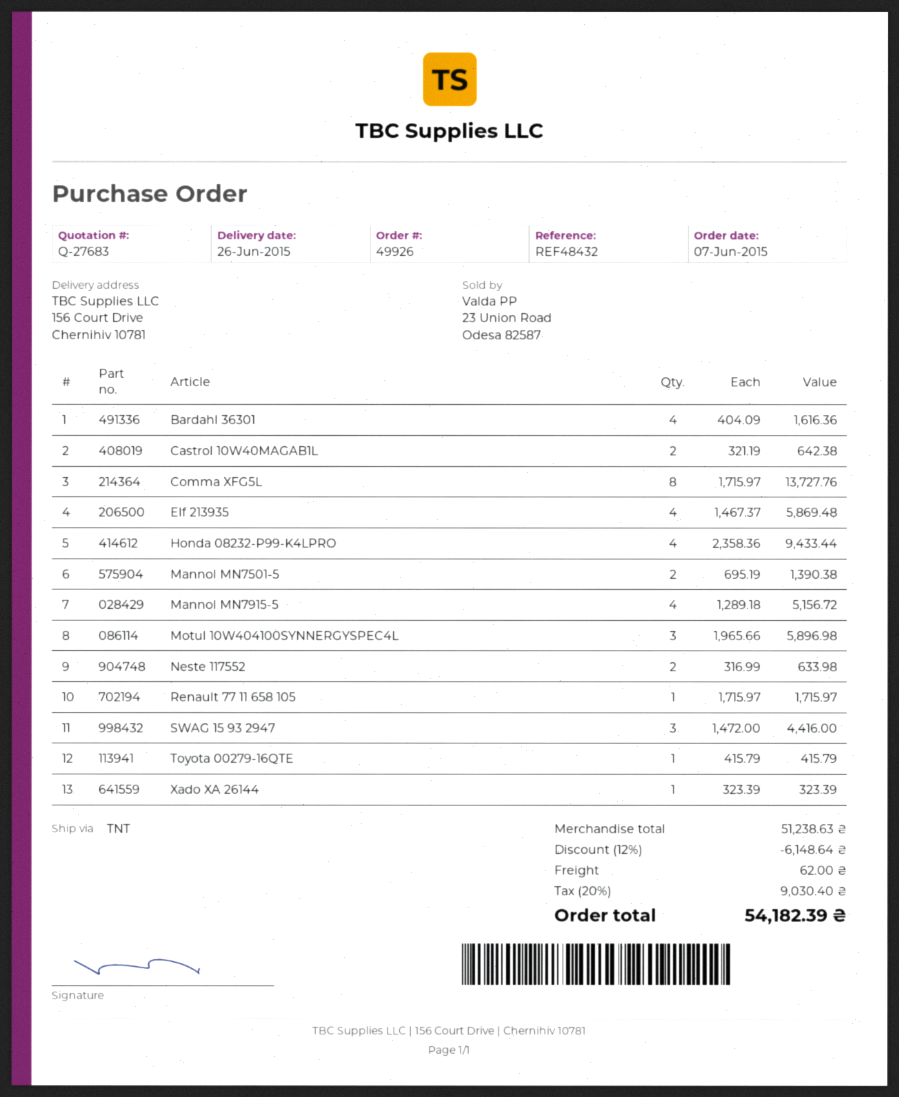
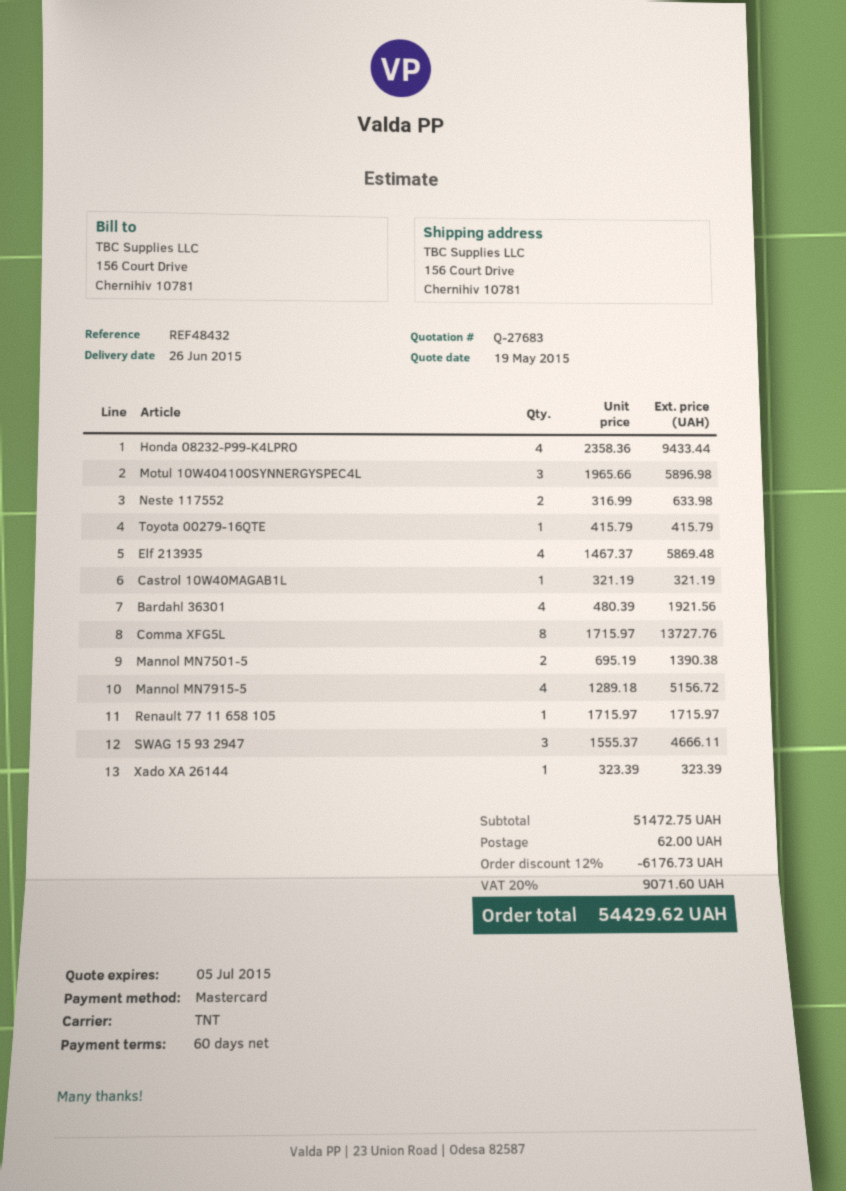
Bardahl 36301: 4 x 404.09 = 1616.36 -> 4 x 480.39 = 1921.56
Castrol 10W40MAGAB1L: 2 x 321.19 = 642.38 -> 1 x 321.19 = 321.19
SWAG 15 93 2947: 3 x 1472.00 = 4416.00 -> 3 x 1555.37 = 4666.11
subtotal: 51238.63 -> 51472.75
discount: 12% = 6148.64 -> 12% = 6176.73
tax: 20% = 9030.40 -> 20% = 9071.60
total: 54182.39 -> 54429.62

